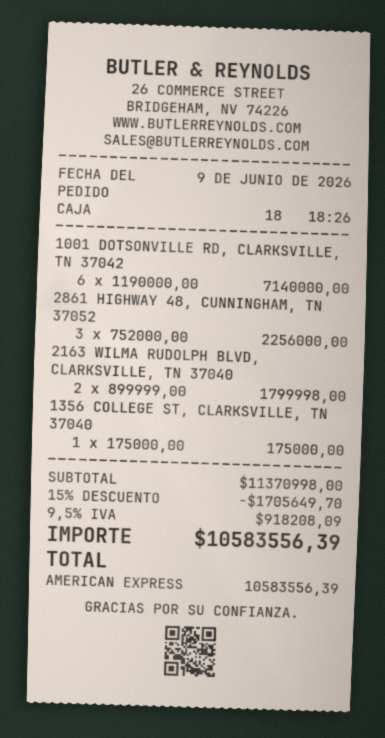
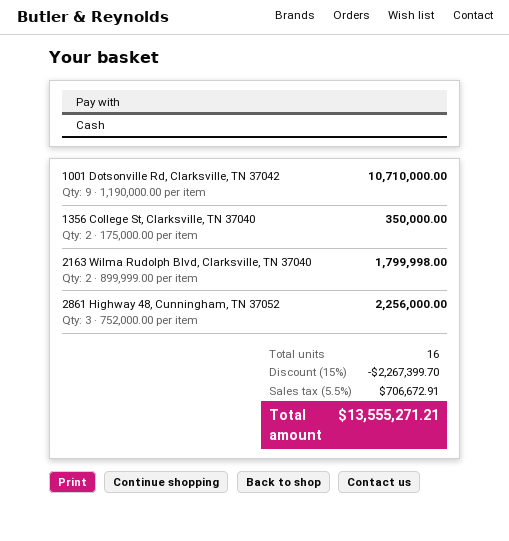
payment method: American Express -> cash
1001 DOTSONVILLE RD, CLARKSVILLE, TN 37042: 6 x 1190000.00 = 7140000.00 -> 9 x 1190000.00 = 10710000.00
1356 COLLEGE ST, CLARKSVILLE, TN 37040: 1 x 175000.00 = 175000.00 -> 2 x 175000.00 = 350000.00
discount: 15% = 1705649.70 -> 15% = 2267399.70
tax: 9.5% = 918208.09 -> 5.5% = 706672.91
total: 10583556.39 -> 13555271.21

